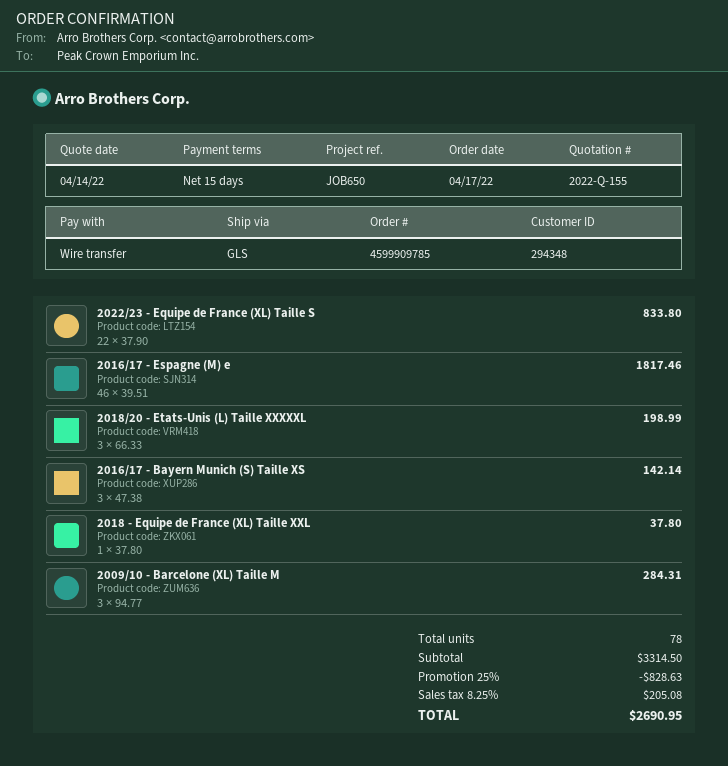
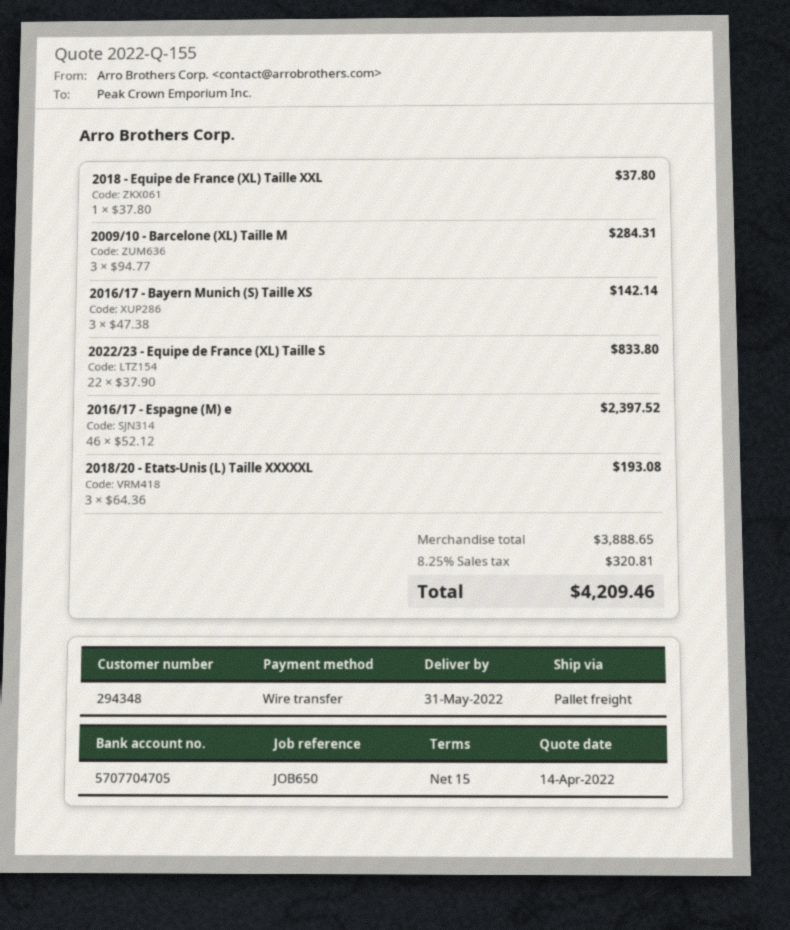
shipping method: GLS -> pallet freight
2016/17 - Espagne (M) e: 46 x 39.51 = 1817.46 -> 46 x 52.12 = 2397.52
2018/20 - Etats-Unis (L) Taille XXXXXL: 3 x 66.33 = 198.99 -> 3 x 64.36 = 193.08
subtotal: 3314.50 -> 3888.65
discount: 25% = 828.63 -> none
tax: 8.25% = 205.08 -> 8.25% = 320.81
total: 2690.95 -> 4209.46

